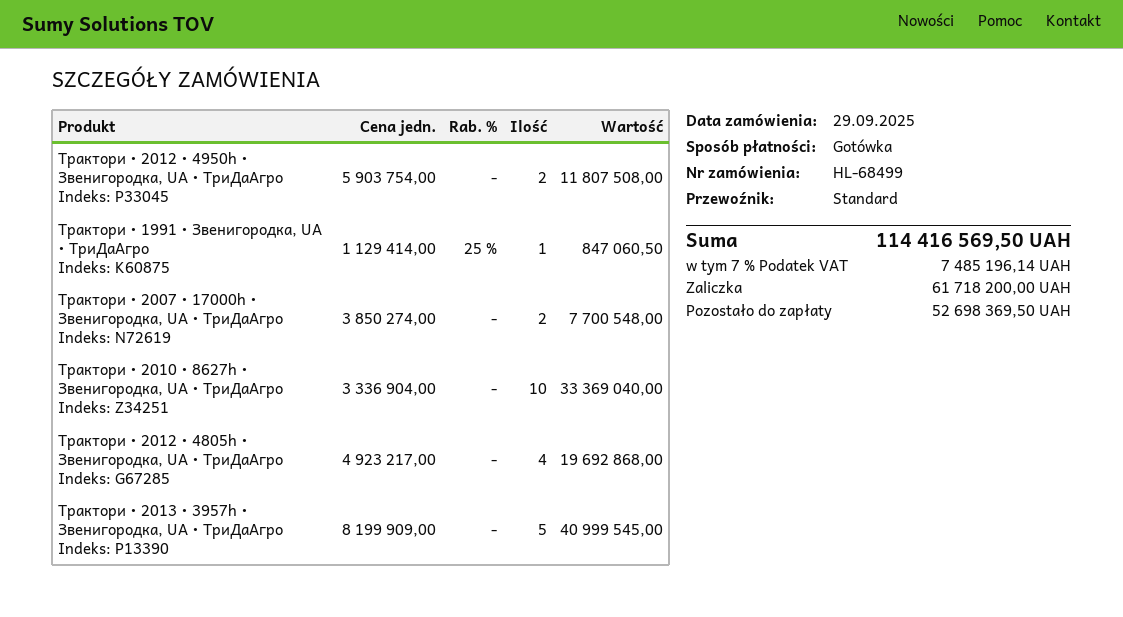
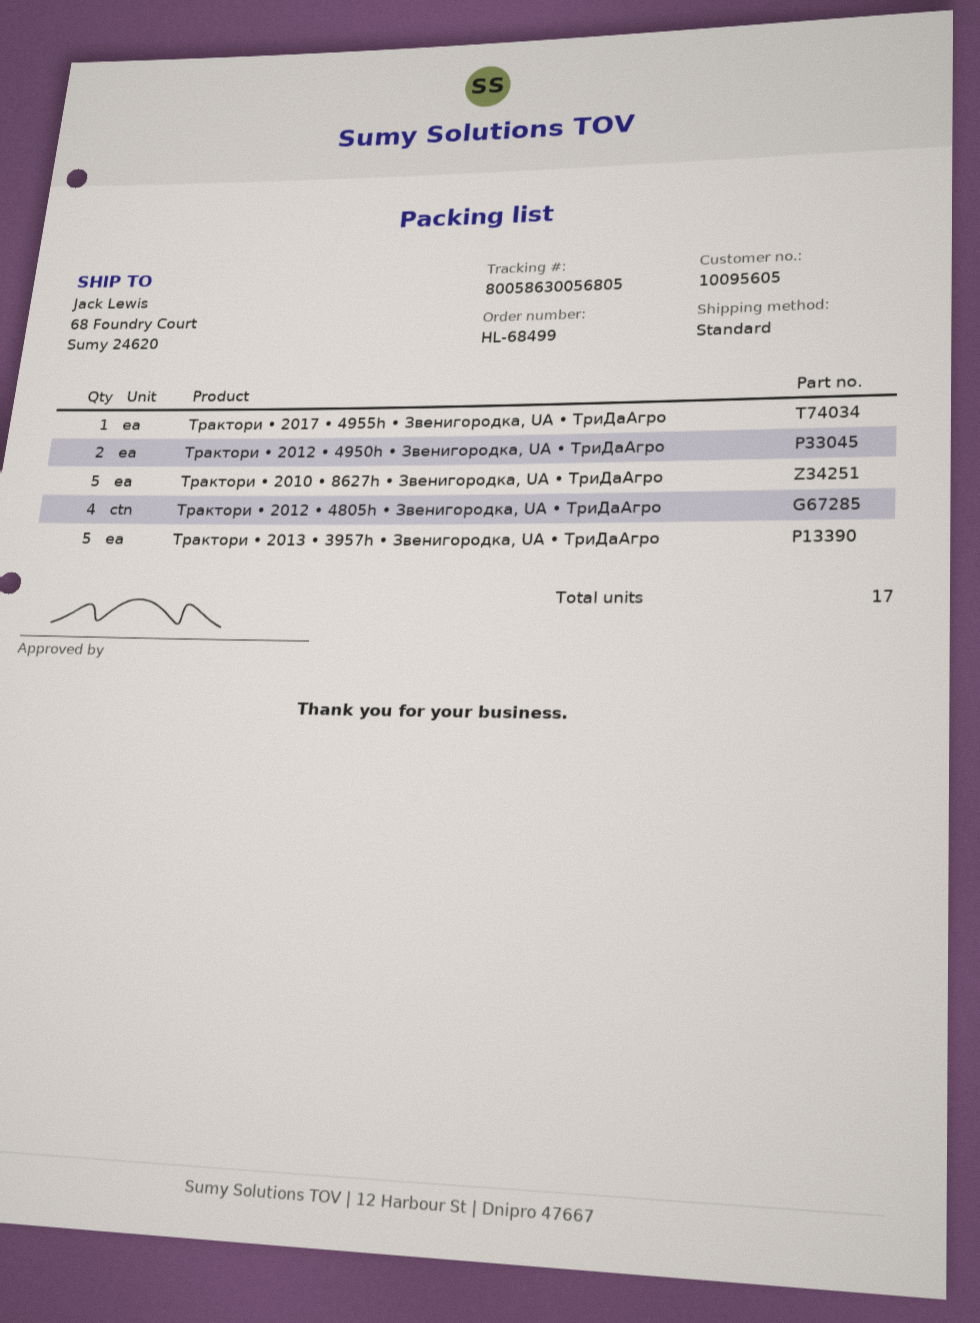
Трактори • 1991 • Звенигородка, UA • ТриДаАгро: 1 -> none
Трактори • 2007 • 17000h • Звенигородка, UA • ТриДаАгро: 2 -> none
Трактори • 2010 • 8627h • Звенигородка, UA • ТриДаАгро: 10 -> 5
Трактори • 2017 • 4955h • Звенигородка, UA • ТриДаАгро: none -> 1

